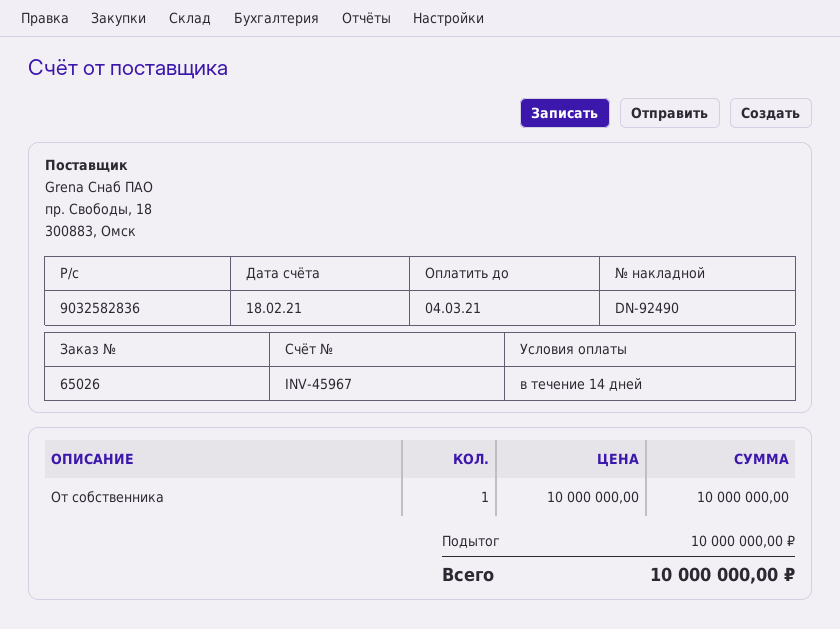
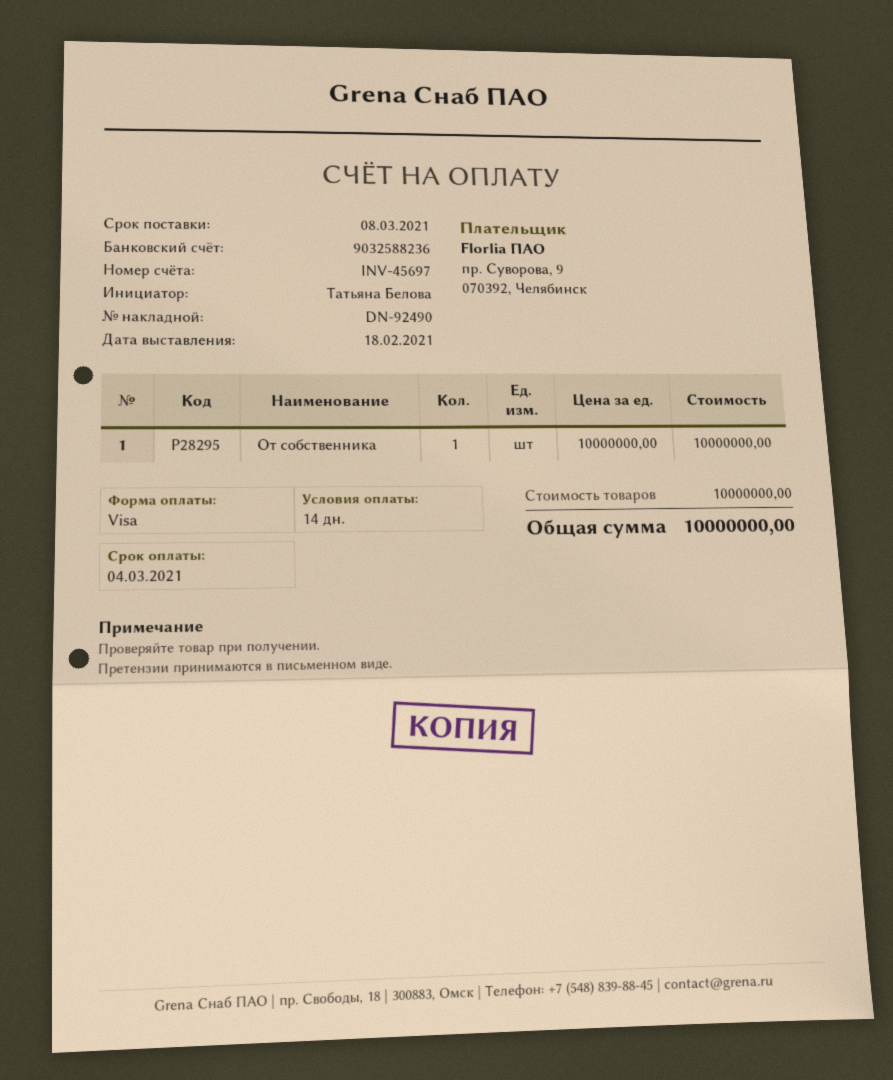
invoice number: INV-45967 -> INV-45697
bank account: 9032582836 -> 9032588236

